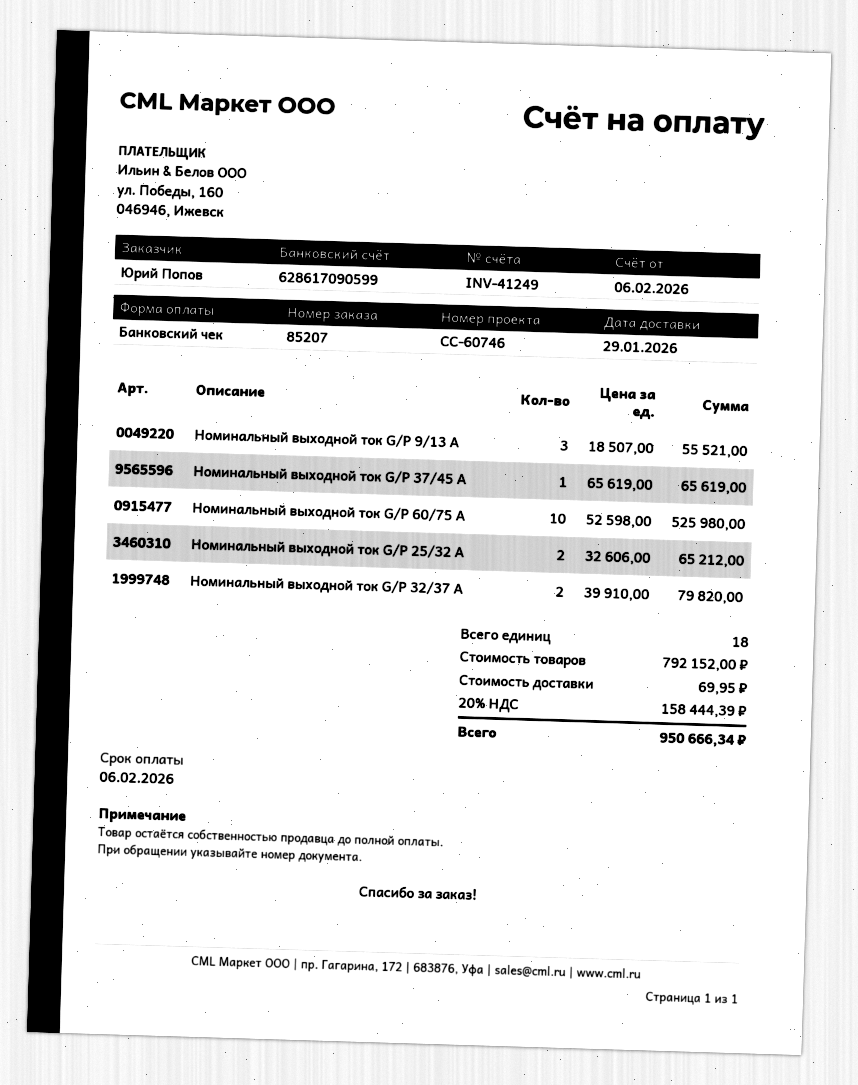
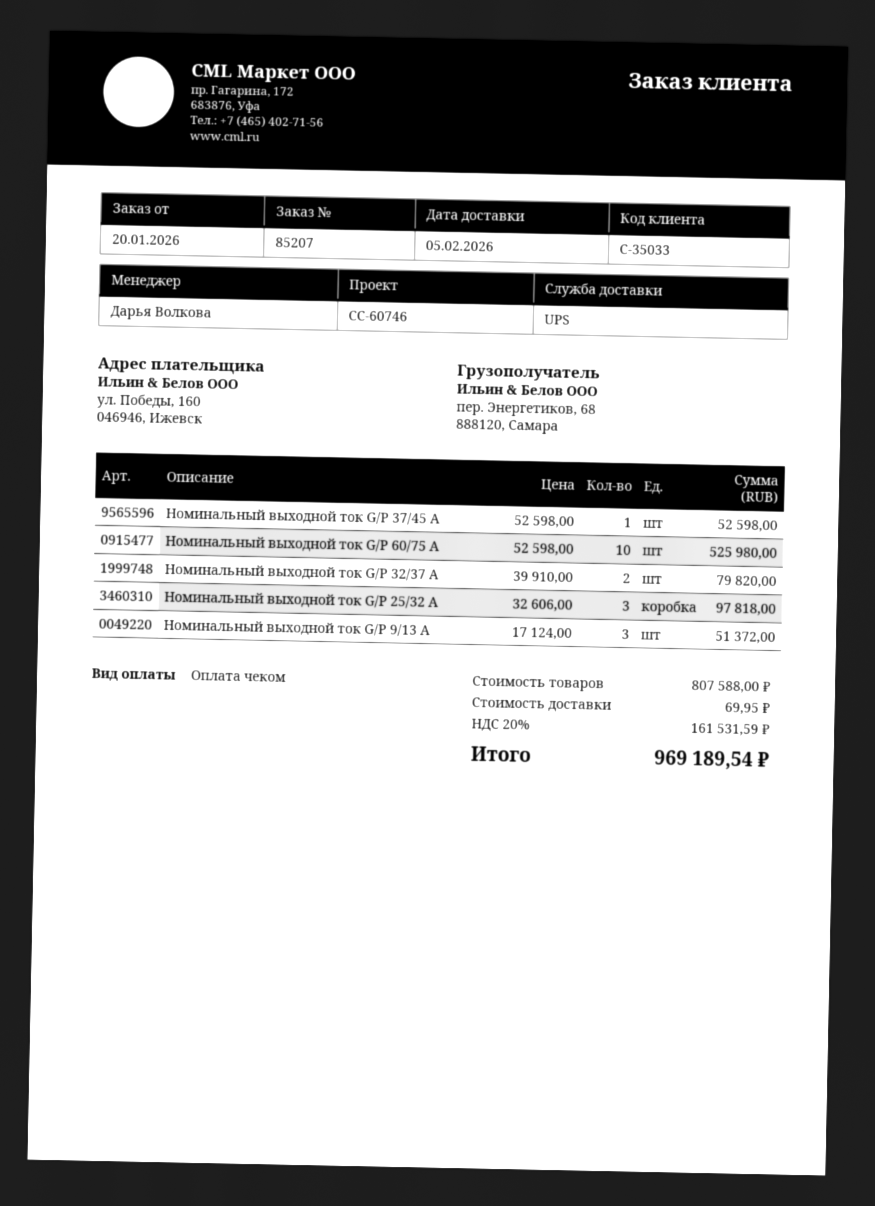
delivery date: 2026-01-29 -> 2026-02-05
Номинальный выходной ток G/P 9/13 А: 3 x 18507.00 = 55521.00 -> 3 x 17124.00 = 51372.00
Номинальный выходной ток G/P 37/45 А: 1 x 65619.00 = 65619.00 -> 1 x 52598.00 = 52598.00
Номинальный выходной ток G/P 25/32 А: 2 x 32606.00 = 65212.00 -> 3 x 32606.00 = 97818.00
subtotal: 792152.00 -> 807588.00
tax: 20% = 158444.39 -> 20% = 161531.59
total: 950666.34 -> 969189.54

